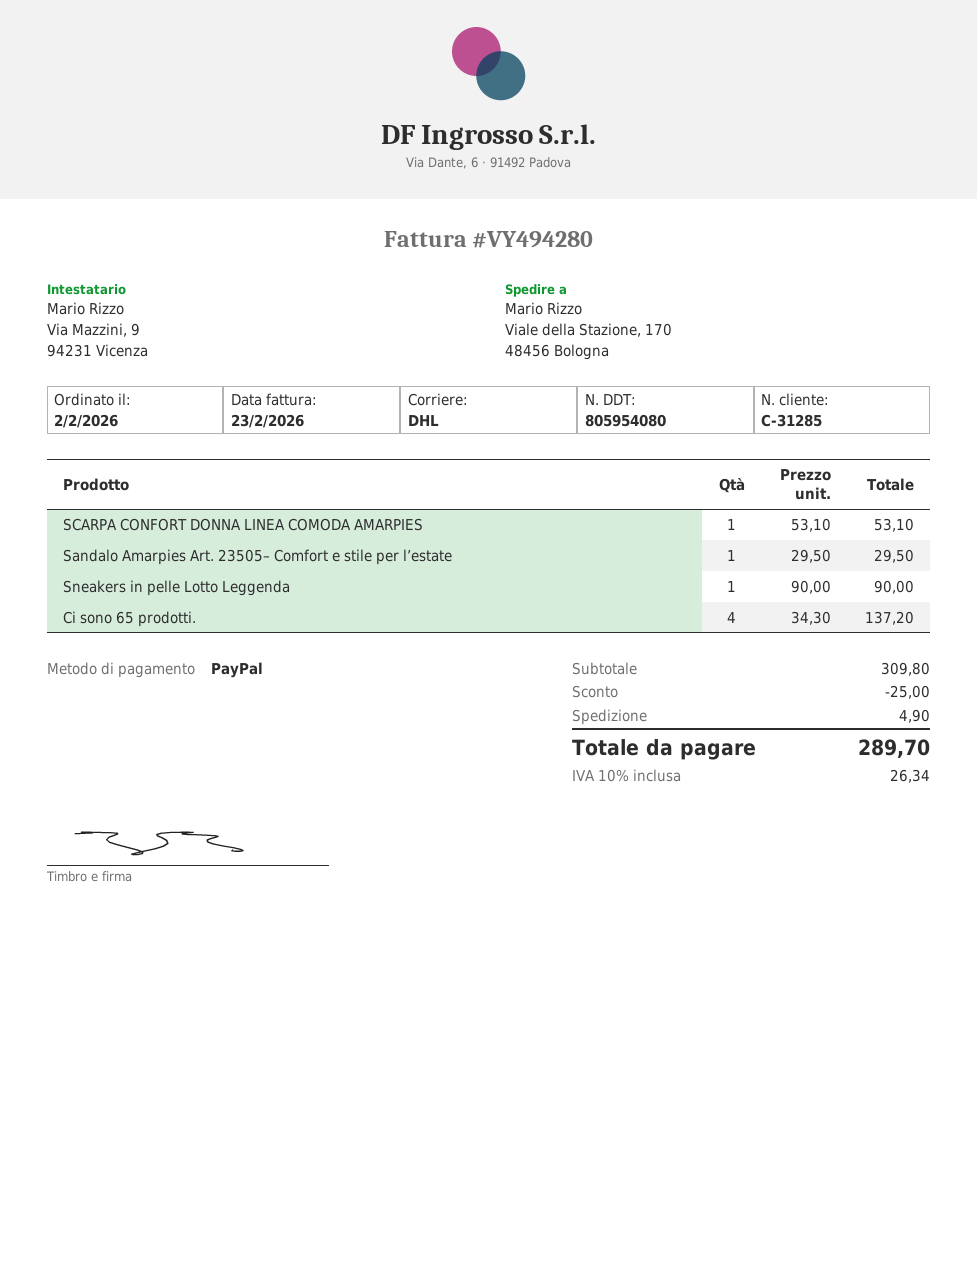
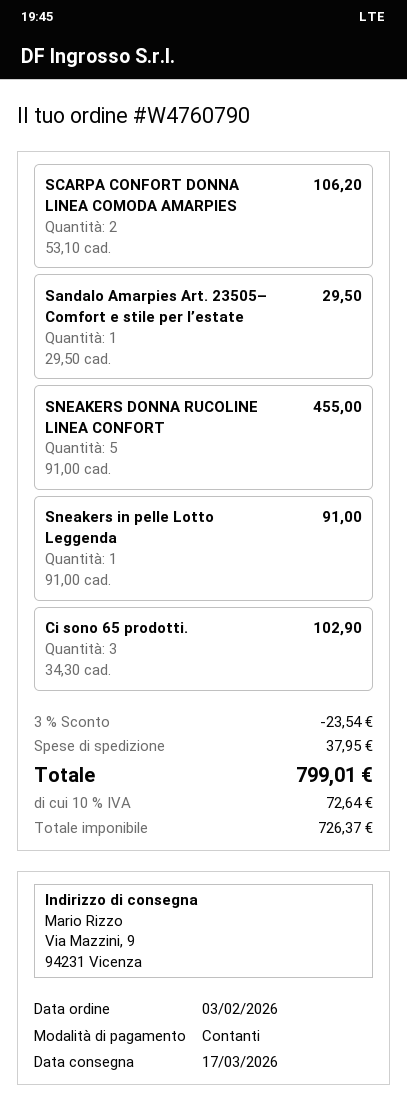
order date: 2026-02-02 -> 2026-02-03
payment method: PayPal -> cash
ship to: Viale della Stazione, 170, 48456 Bologna -> Via Mazzini, 9, 94231 Vicenza
SCARPA CONFORT DONNA LINEA COMODA AMARPIES: 1 x 53.10 = 53.10 -> 2 x 53.10 = 106.20
Sneakers in pelle Lotto Leggenda: 1 x 90.00 = 90.00 -> 1 x 91.00 = 91.00
Ci sono 65 prodotti.: 4 x 34.30 = 137.20 -> 3 x 34.30 = 102.90
SNEAKERS DONNA RUCOLINE LINEA CONFORT: none -> 5 x 91.00 = 455.00
discount: 25.00 -> 23.54
shipping: 4.90 -> 37.95
tax: 10% = 26.34 -> 10% = 72.64
total: 289.70 -> 799.01

